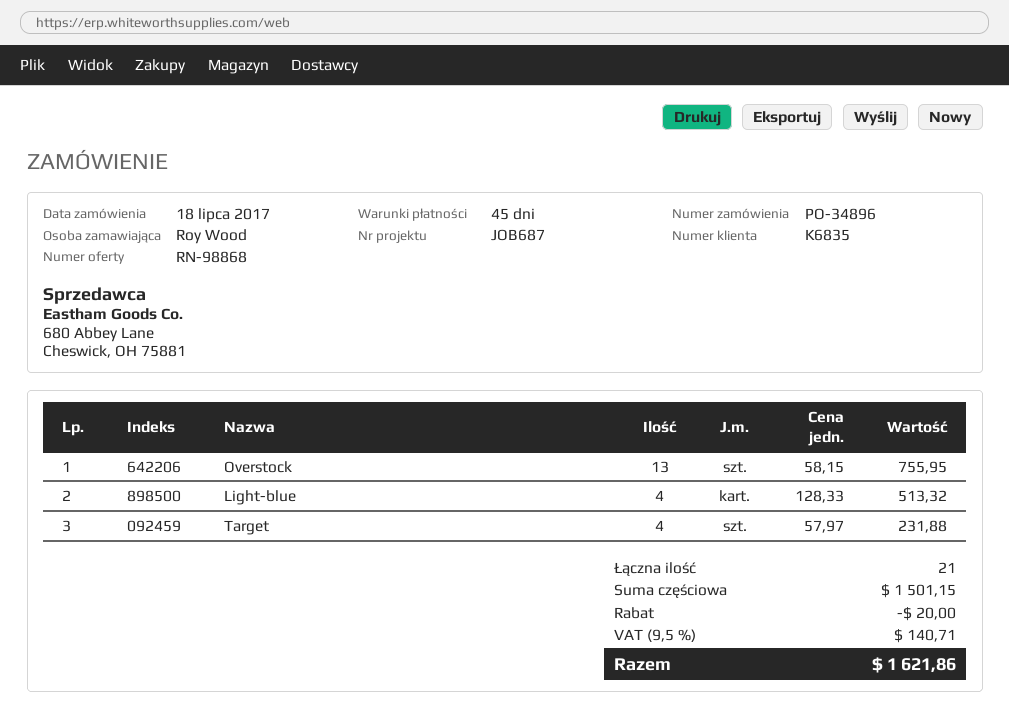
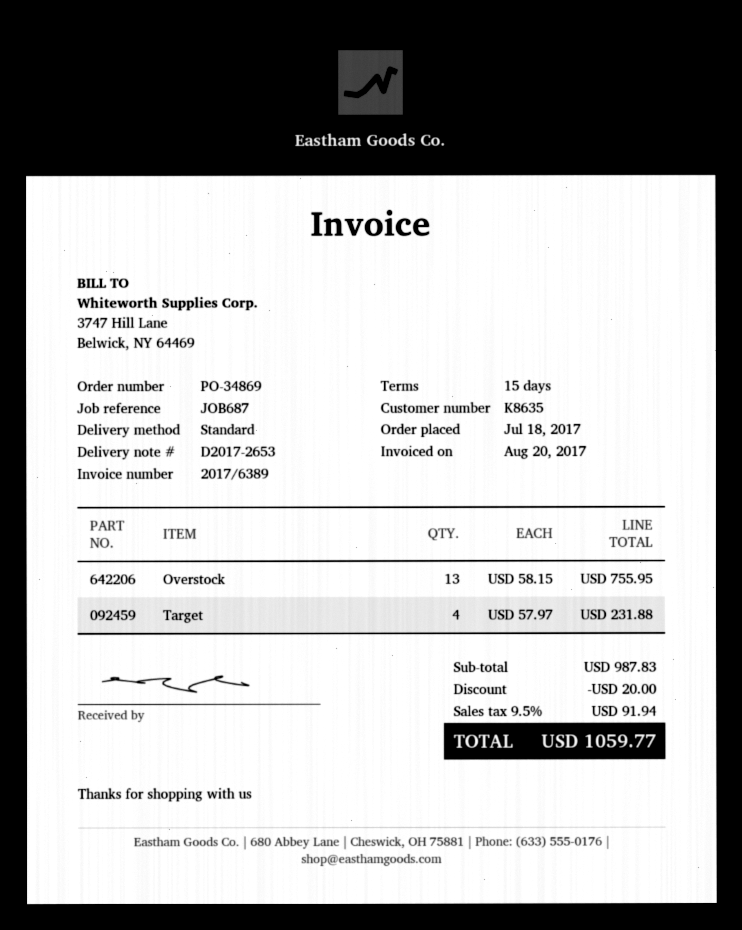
order number: PO-34896 -> PO-34869
payment terms: 45 days -> 15 days
customer number: K6835 -> K8635
Light-blue: 4 x 128.33 = 513.32 -> none
subtotal: 1501.15 -> 987.83
tax: 9.5% = 140.71 -> 9.5% = 91.94
total: 1621.86 -> 1059.77

